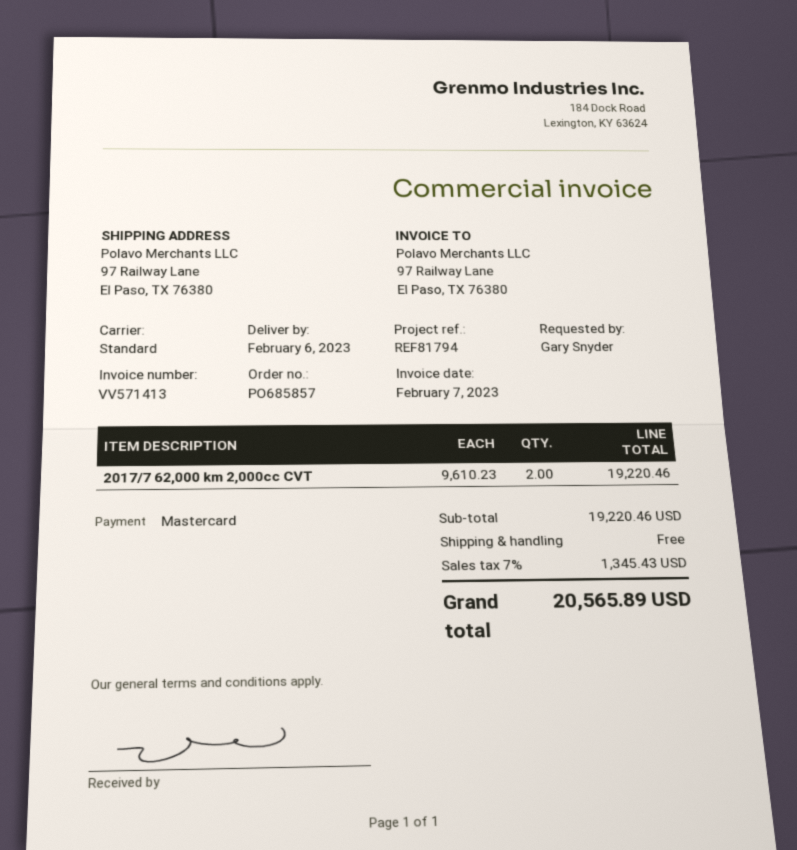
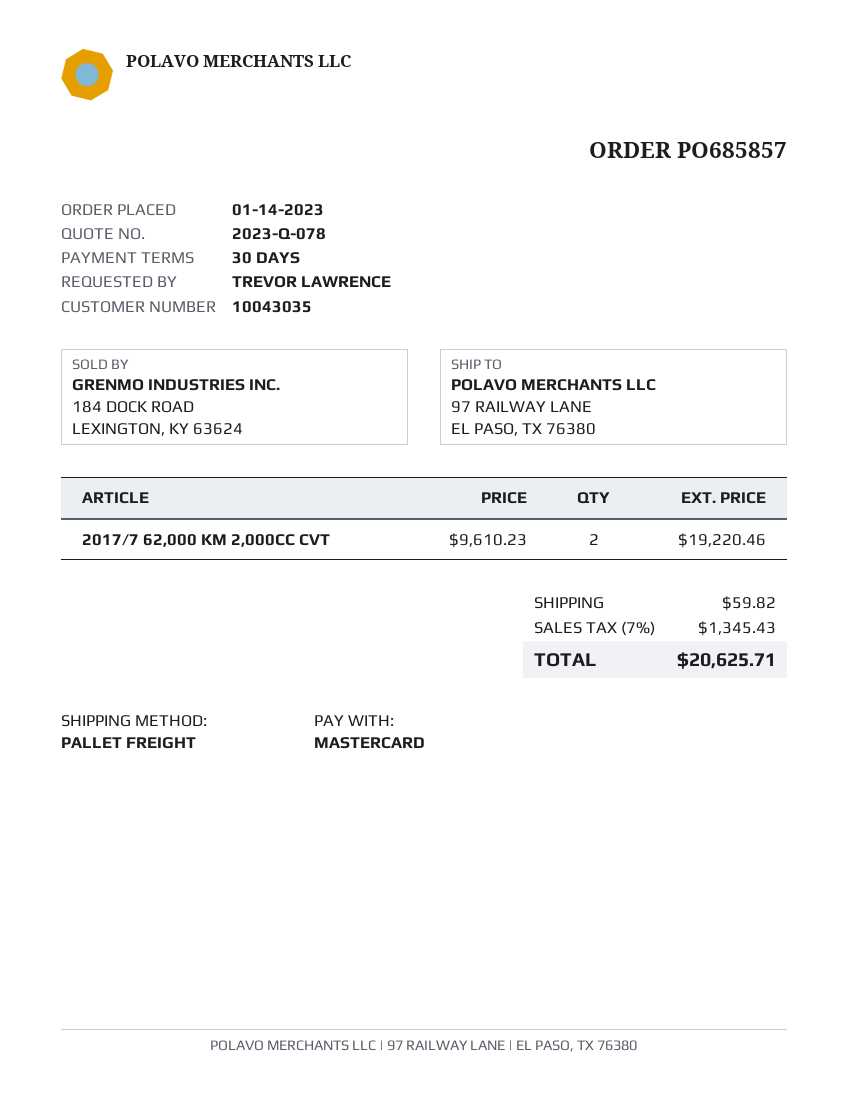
ordered by: Gary Snyder -> TREVOR LAWRENCE
shipping method: standard -> pallet freight
shipping: 0.00 -> 59.82
total: 20565.89 -> 20625.71

